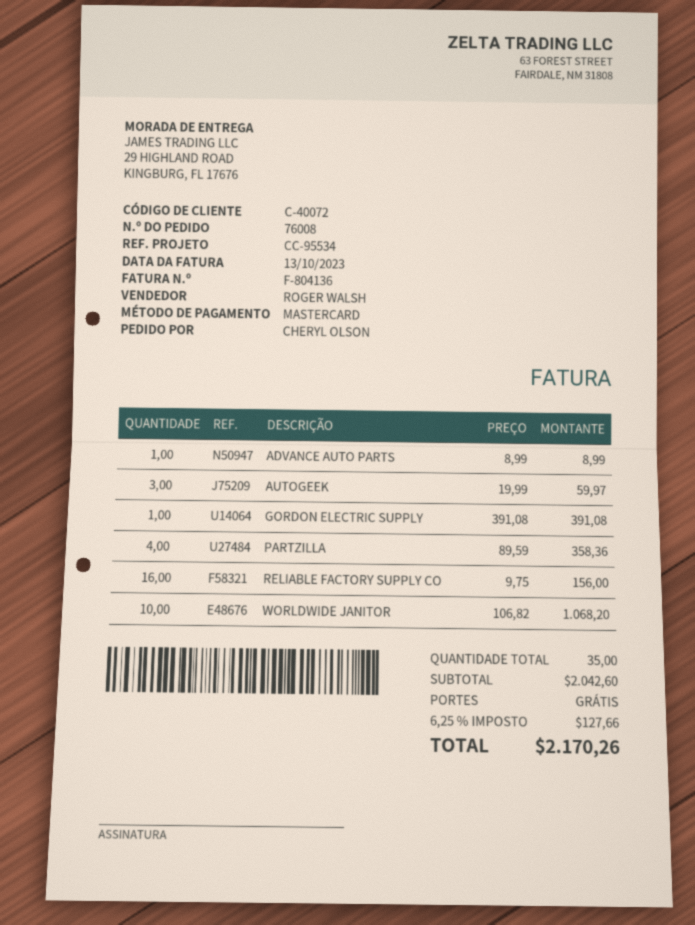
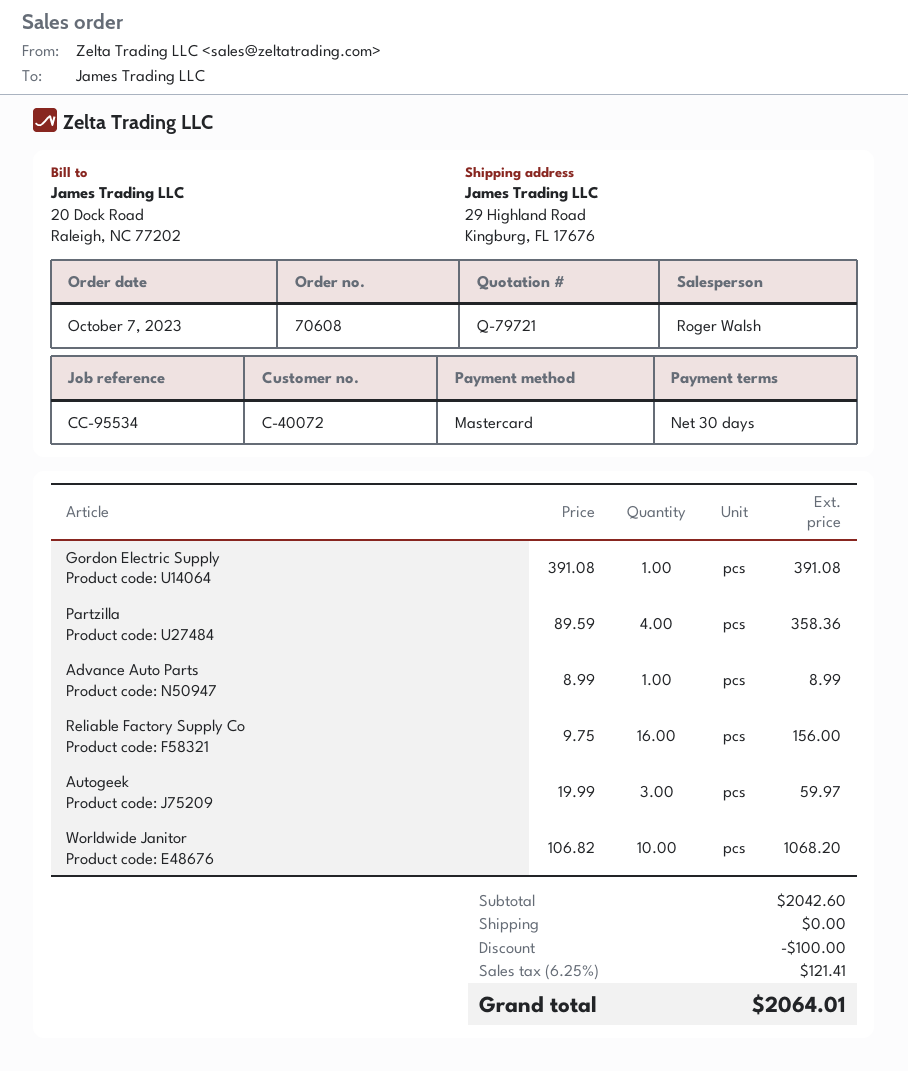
order number: 76008 -> 70608
discount: none -> 100.00
tax: 6.25% = 127.66 -> 6.25% = 121.41
total: 2170.26 -> 2064.01

